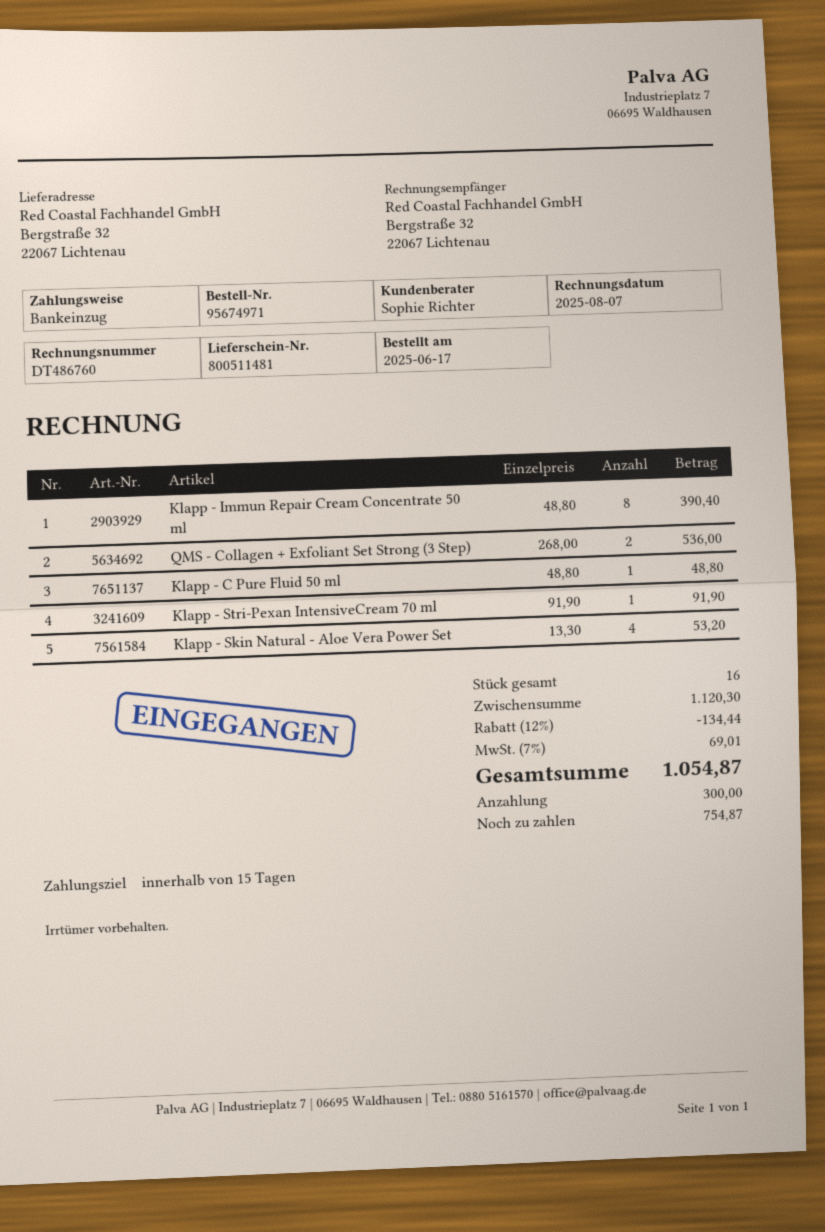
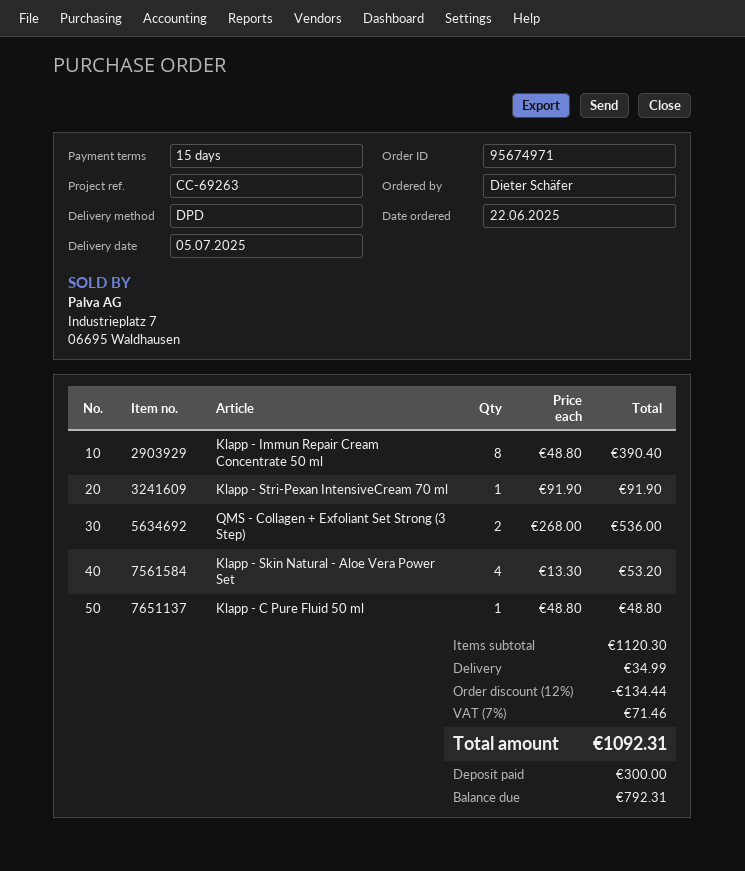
order date: 2025-06-17 -> 2025-06-22
shipping: none -> 34.99
tax: 7% = 69.01 -> 7% = 71.46
total: 1054.87 -> 1092.31
balance: 754.87 -> 792.31

